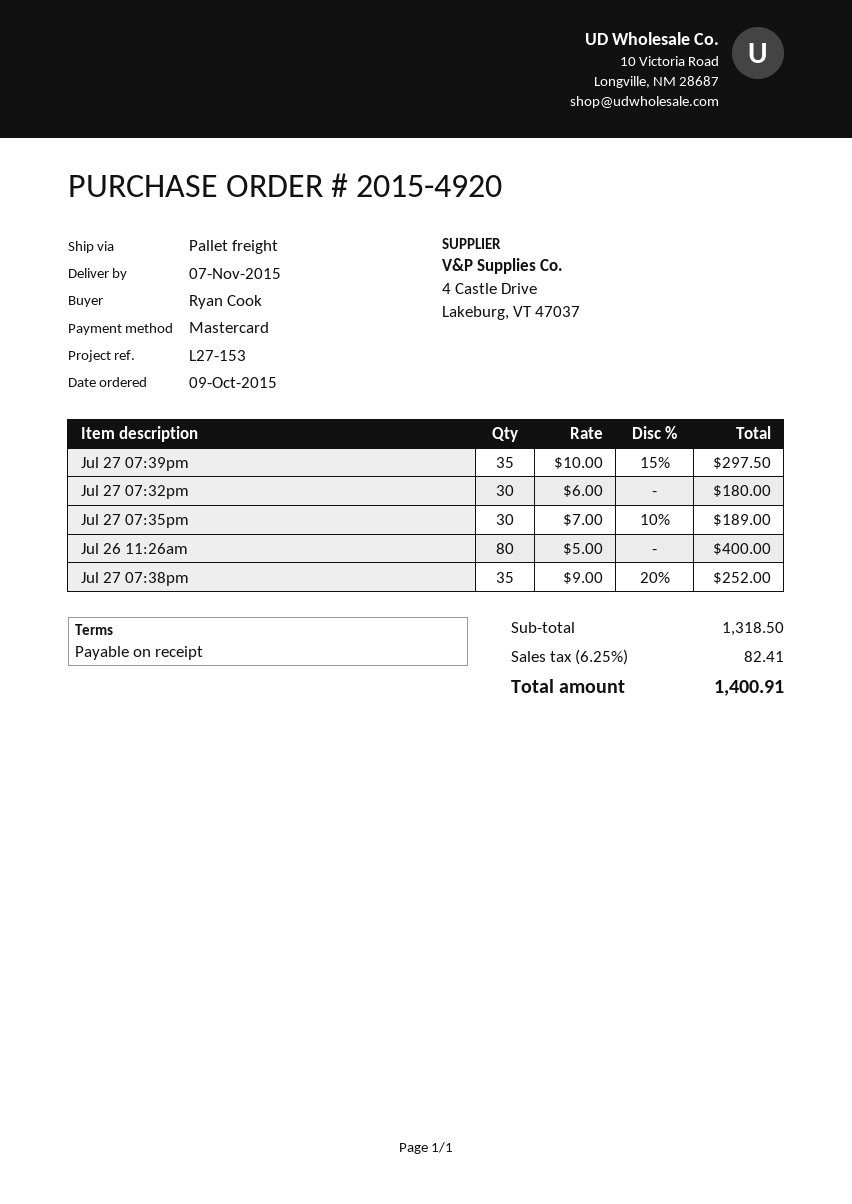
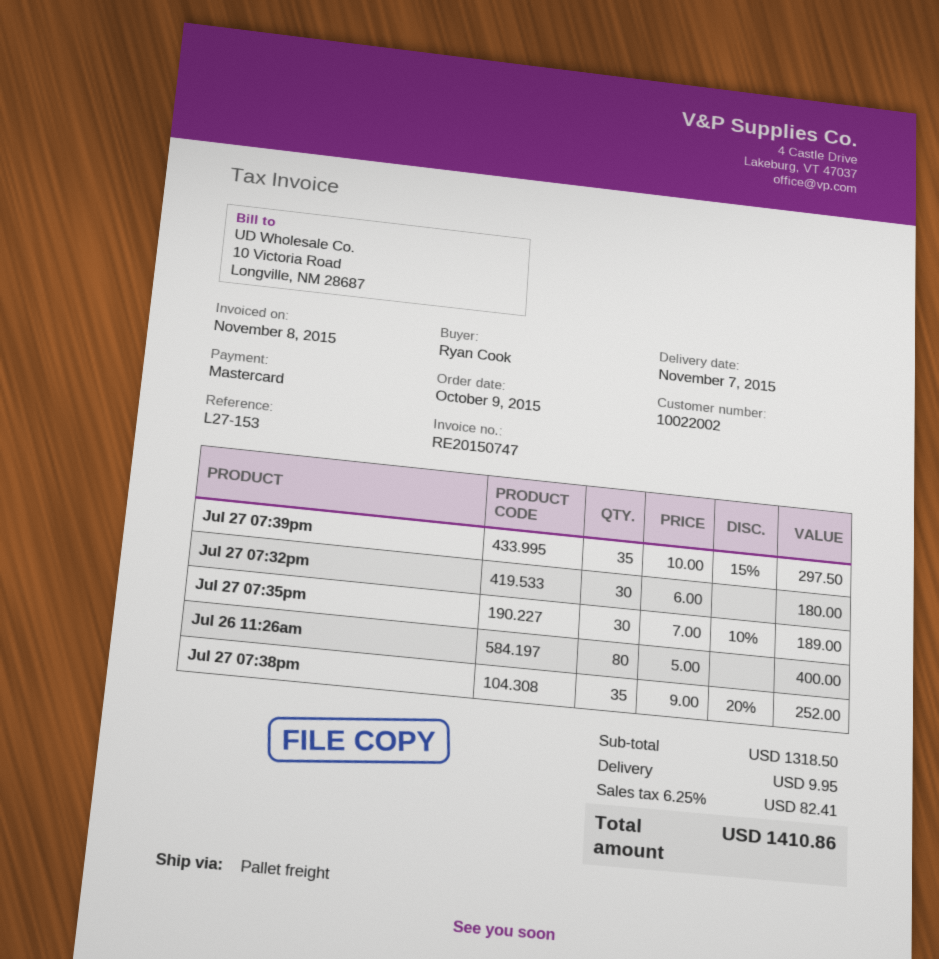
shipping: none -> 9.95
total: 1400.91 -> 1410.86

